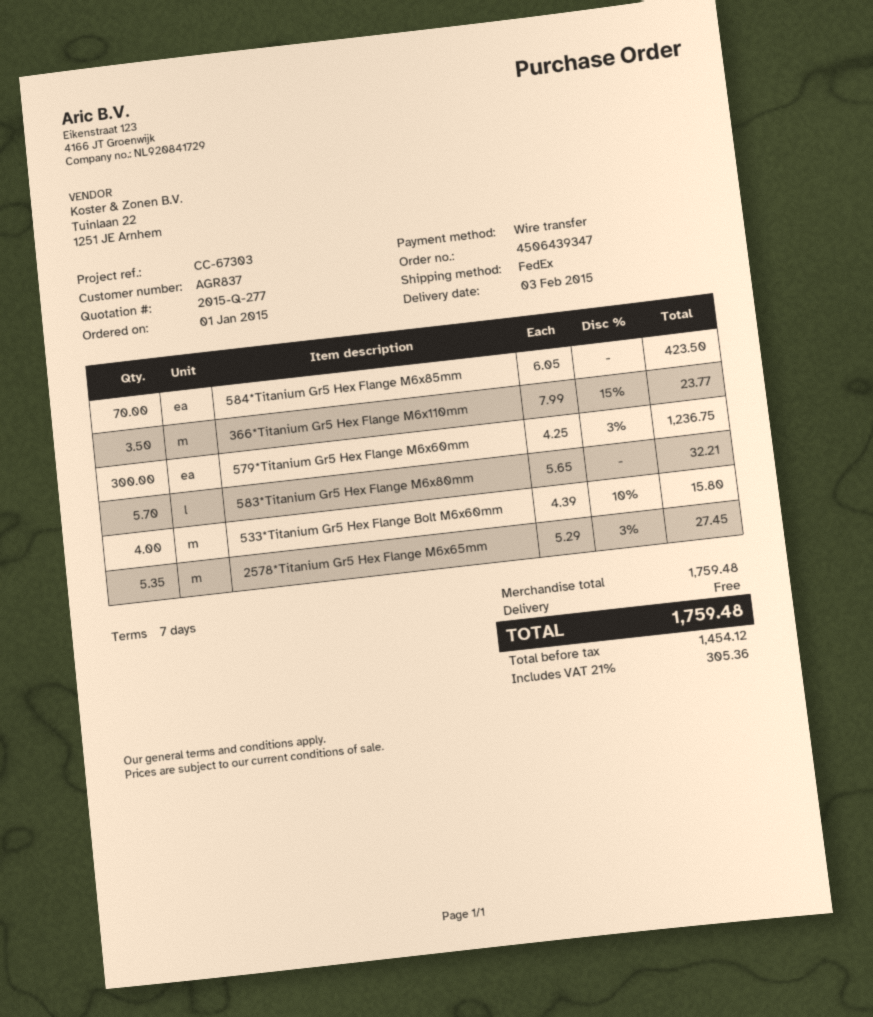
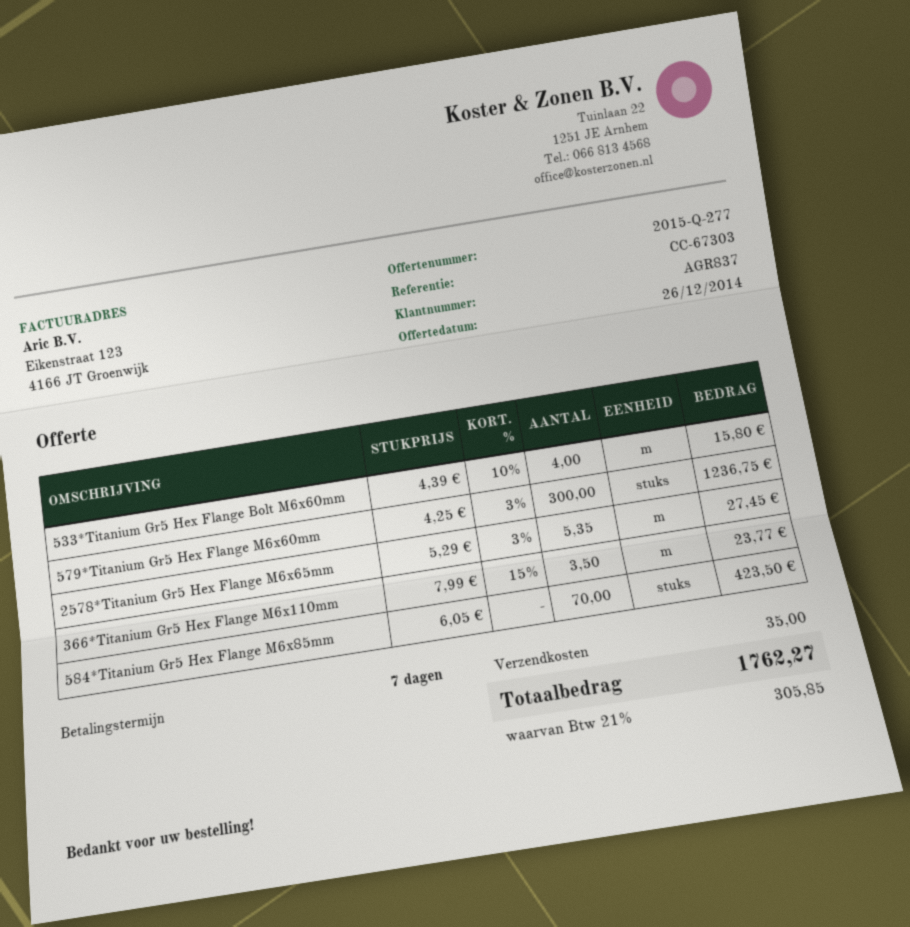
583*Titanium Gr5 Hex Flange M6x80mm: 5.7 x 5.65 = 32.21 -> none
shipping: 0.00 -> 35.00
tax: 21% = 305.36 -> 21% = 305.85
total: 1759.48 -> 1762.27

